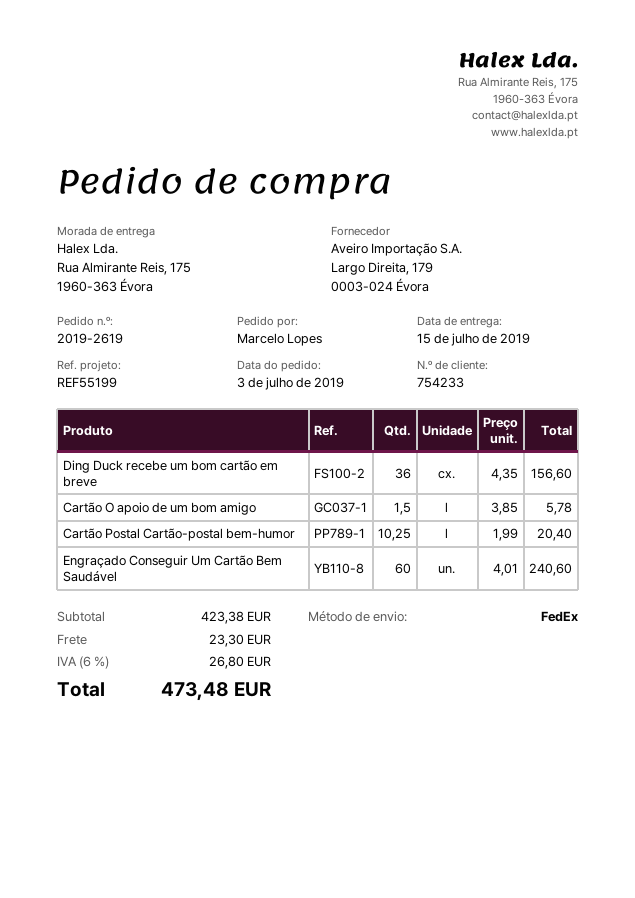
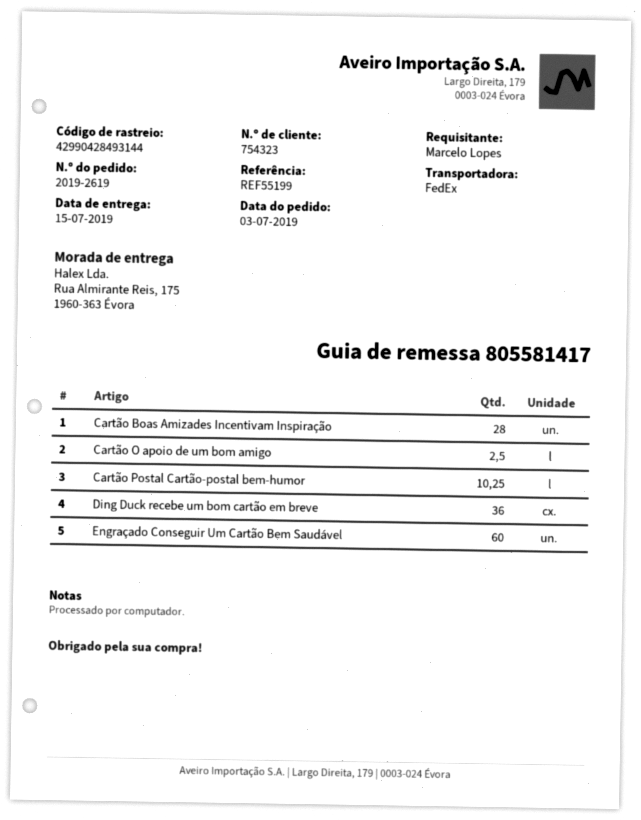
customer number: 754233 -> 754323
Cartão O apoio de um bom amigo: 1.5 -> 2.5
Cartão Boas Amizades Incentivam Inspiração: none -> 28

